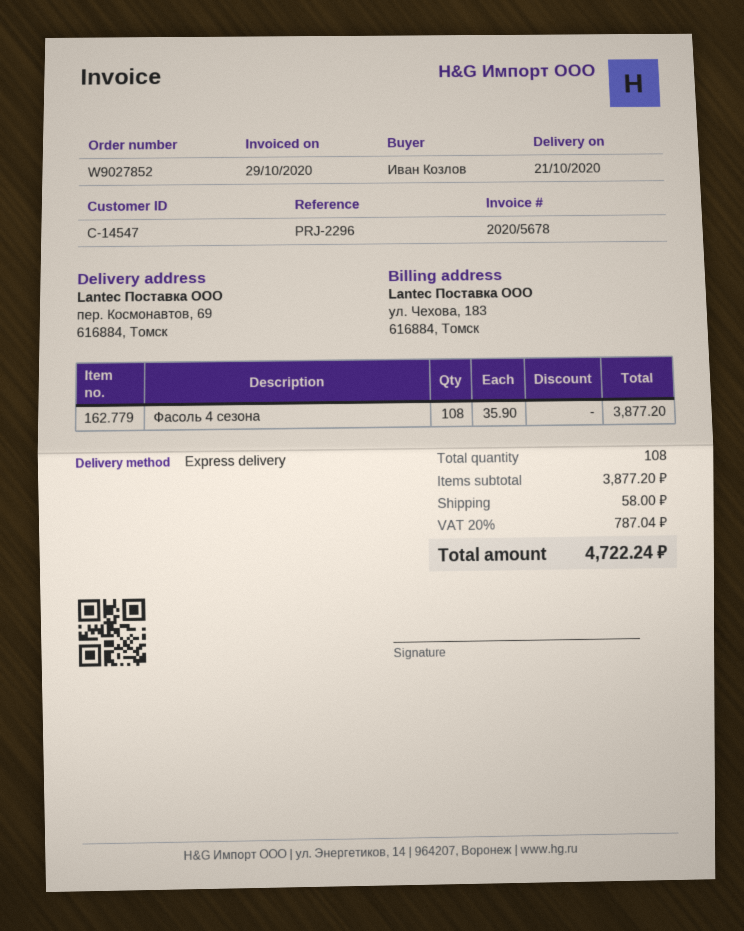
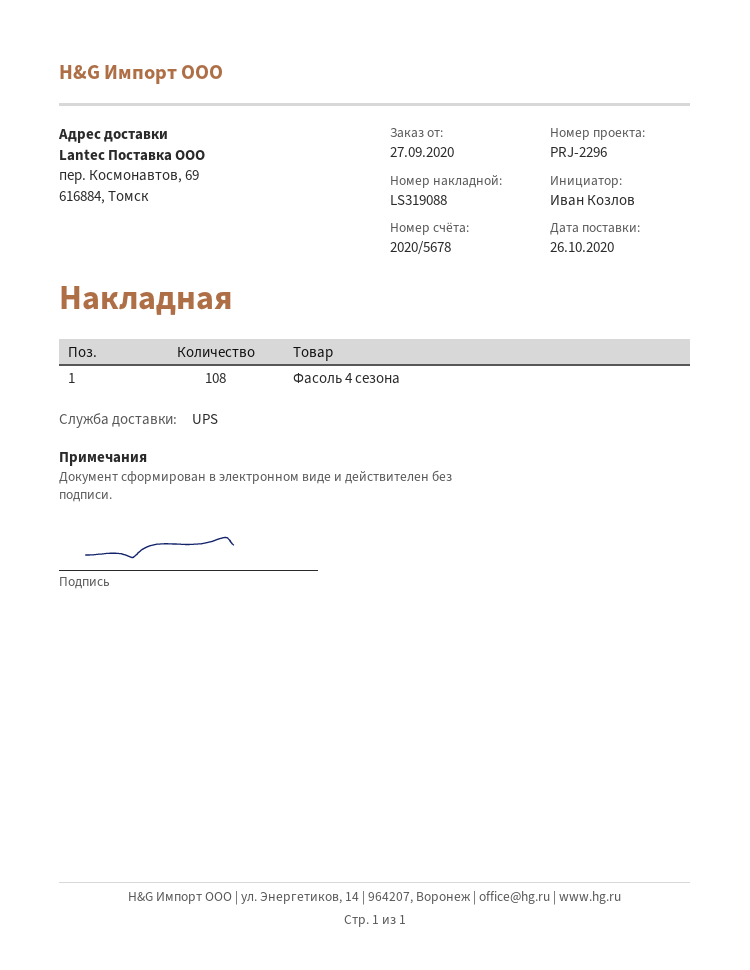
delivery date: 2020-10-21 -> 2020-10-26
shipping method: express -> UPS

